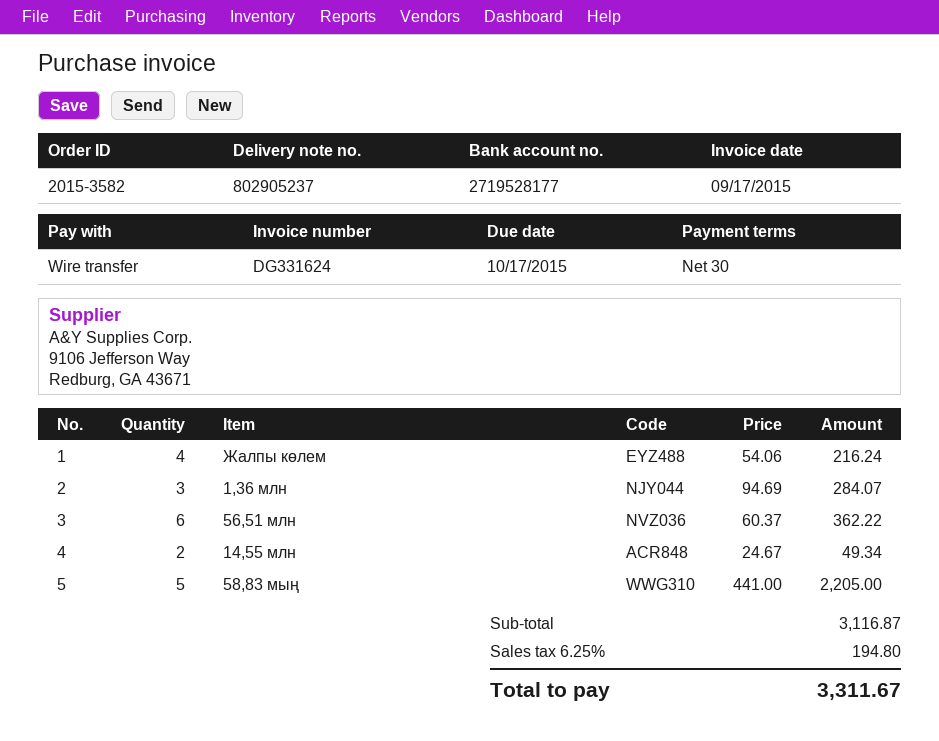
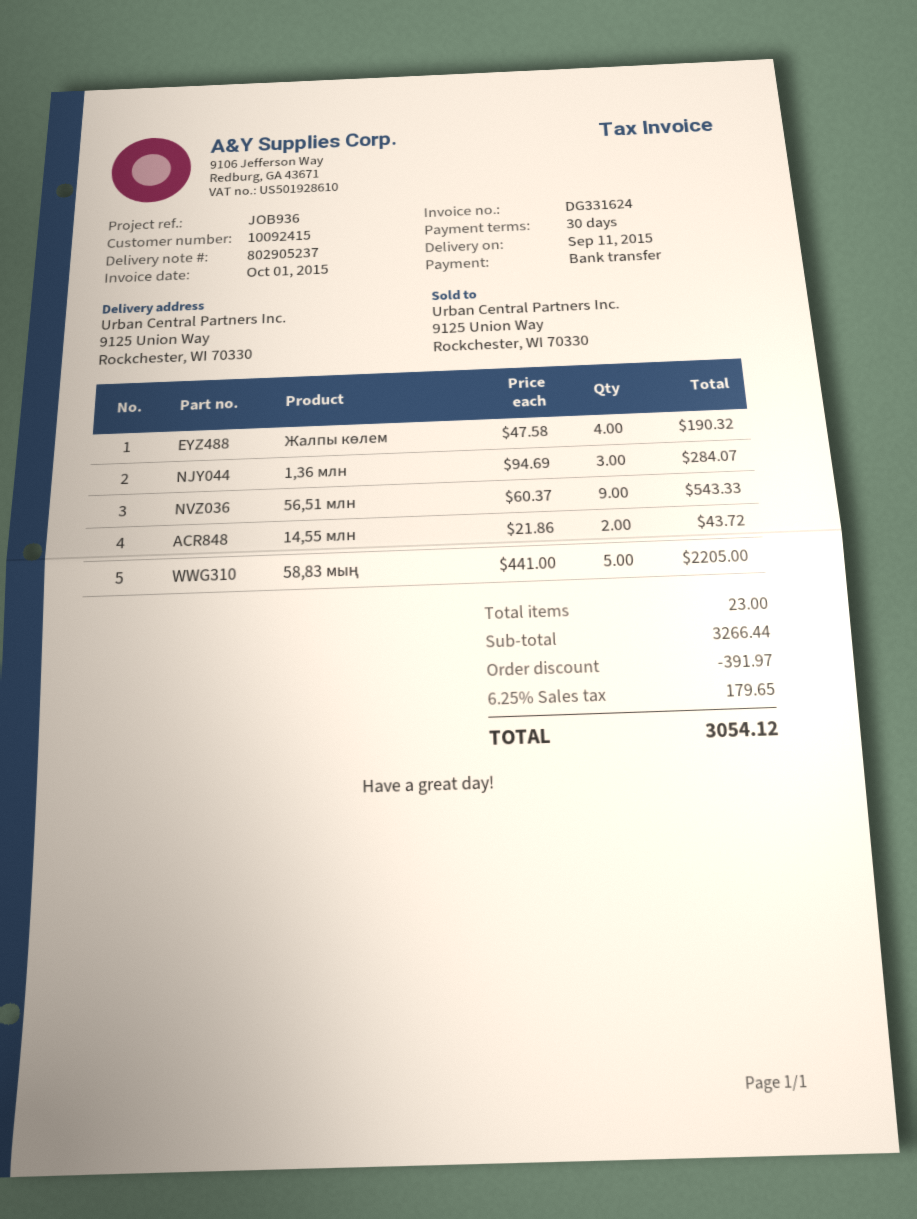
invoice date: 2015-09-17 -> 2015-10-01
Жалпы көлем: 4 x 54.06 = 216.24 -> 4 x 47.58 = 190.32
56,51 млн: 6 x 60.37 = 362.22 -> 9 x 60.37 = 543.33
14,55 млн: 2 x 24.67 = 49.34 -> 2 x 21.86 = 43.72
subtotal: 3116.87 -> 3266.44
discount: none -> 391.97
tax: 6.25% = 194.80 -> 6.25% = 179.65
total: 3311.67 -> 3054.12

